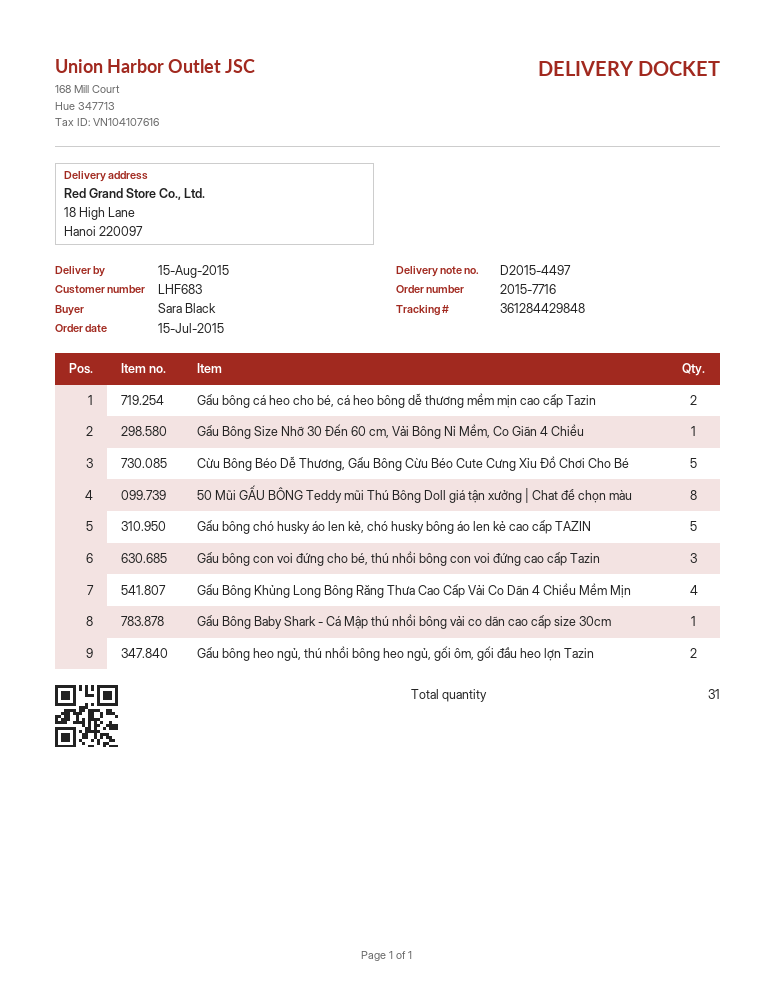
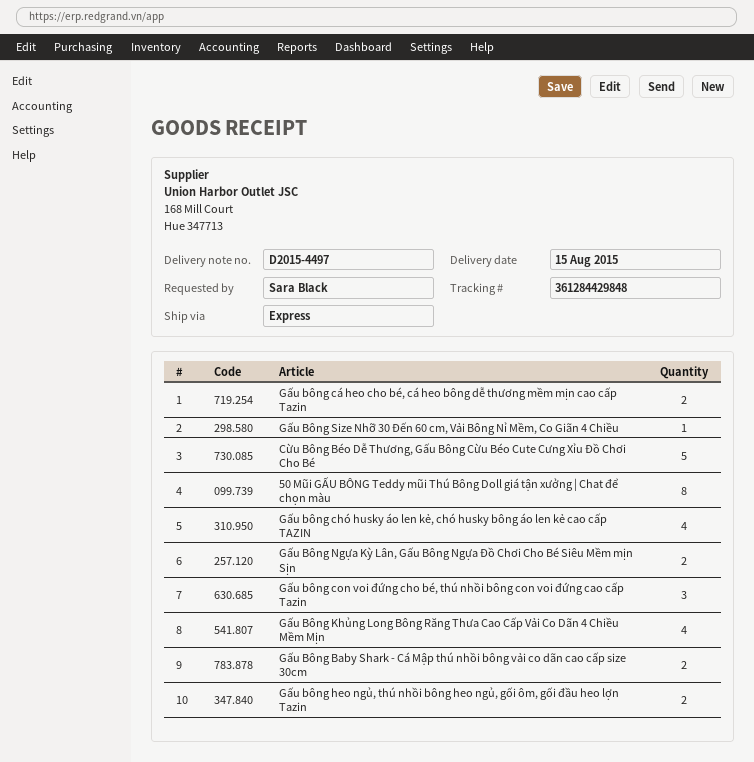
Gấu bông chó husky áo len kẻ, chó husky bông áo len kẻ cao cấp TAZIN: 5 -> 4
Gấu Bông Baby Shark - Cá Mập thú nhồi bông vải co dãn cao cấp size 30cm: 1 -> 2
Gấu Bông Ngựa Kỳ Lân, Gấu Bông Ngựa Đồ Chơi Cho Bé Siêu Mềm mịn Sịn: none -> 2

